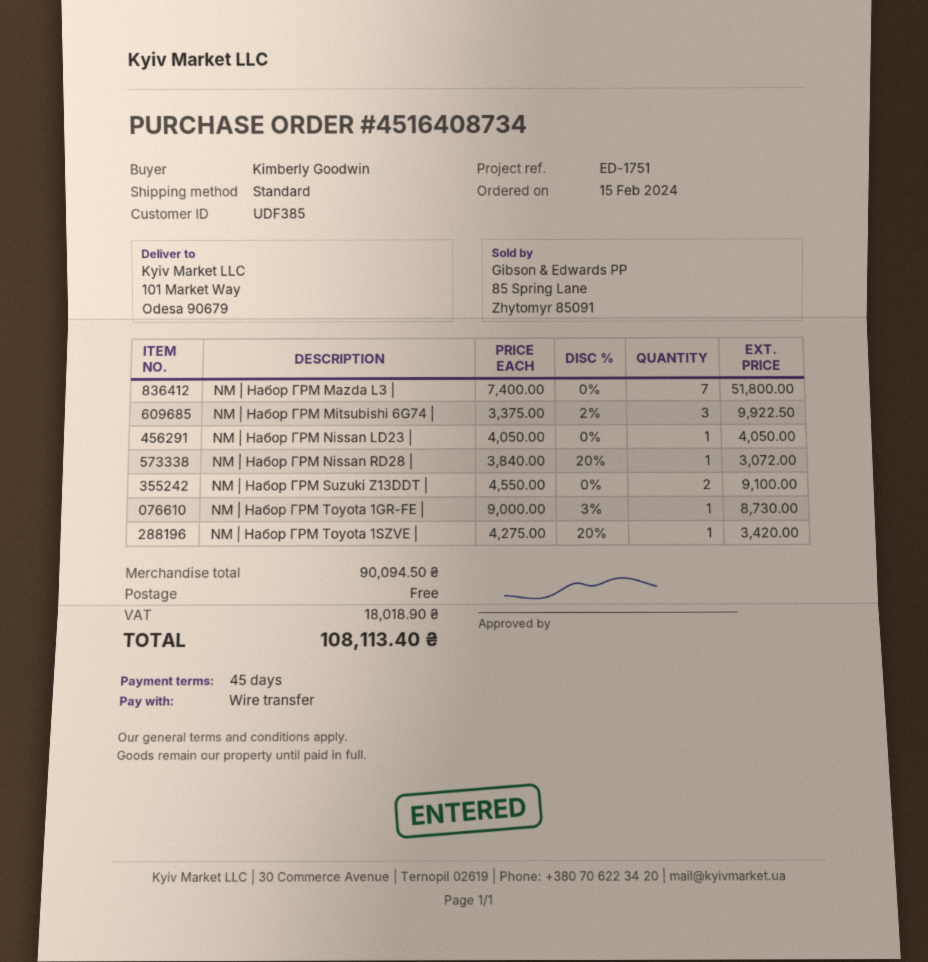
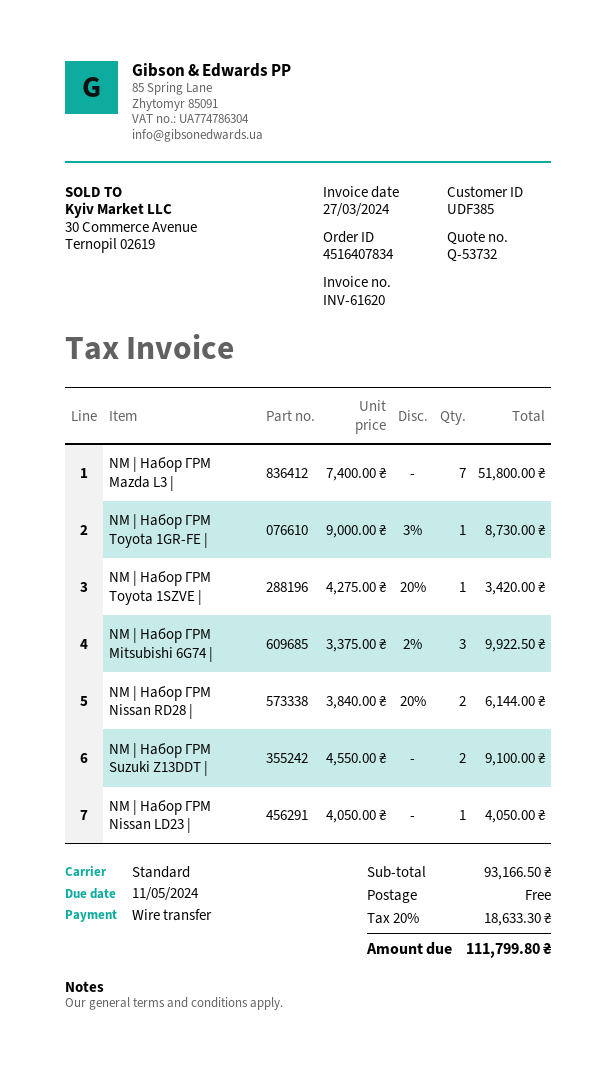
order number: 4516408734 -> 4516407834
NM | Набор ГРМ Nissan RD28 |: 1 x 3840.00 - 20% = 3072.00 -> 2 x 3840.00 - 20% = 6144.00
subtotal: 90094.50 -> 93166.50
tax: 18018.90 -> 18633.30
total: 108113.40 -> 111799.80

